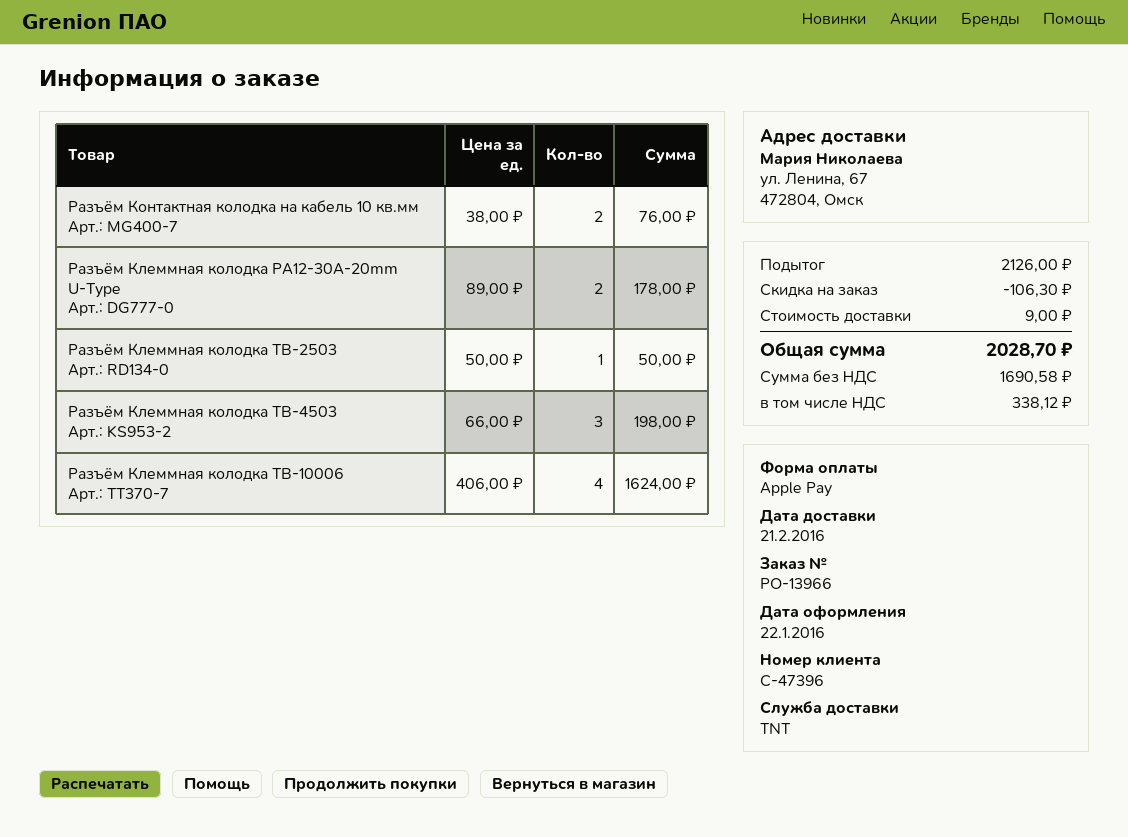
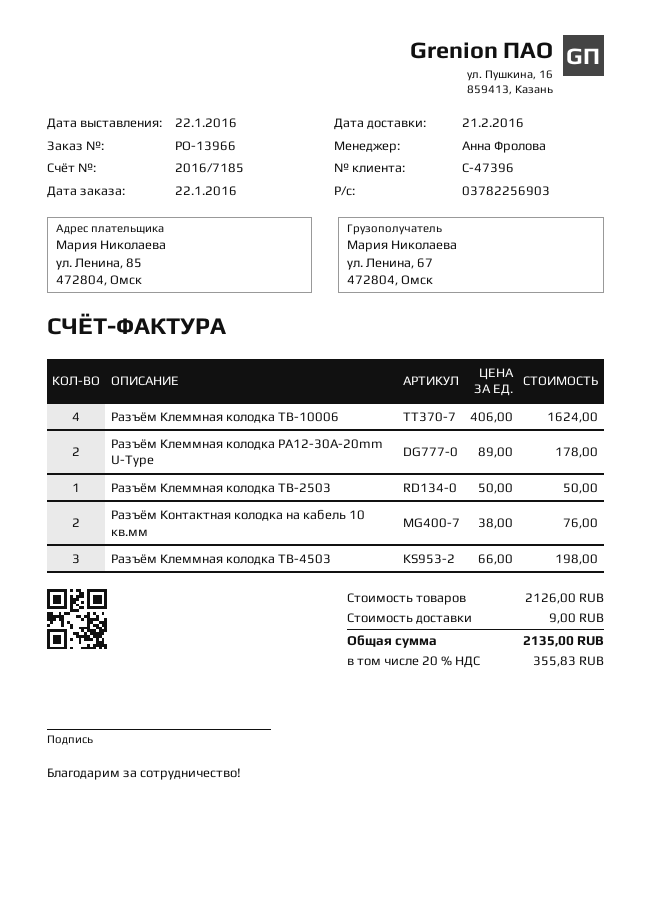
discount: 106.30 -> none
tax: 338.12 -> 355.83
total: 2028.70 -> 2135.00

